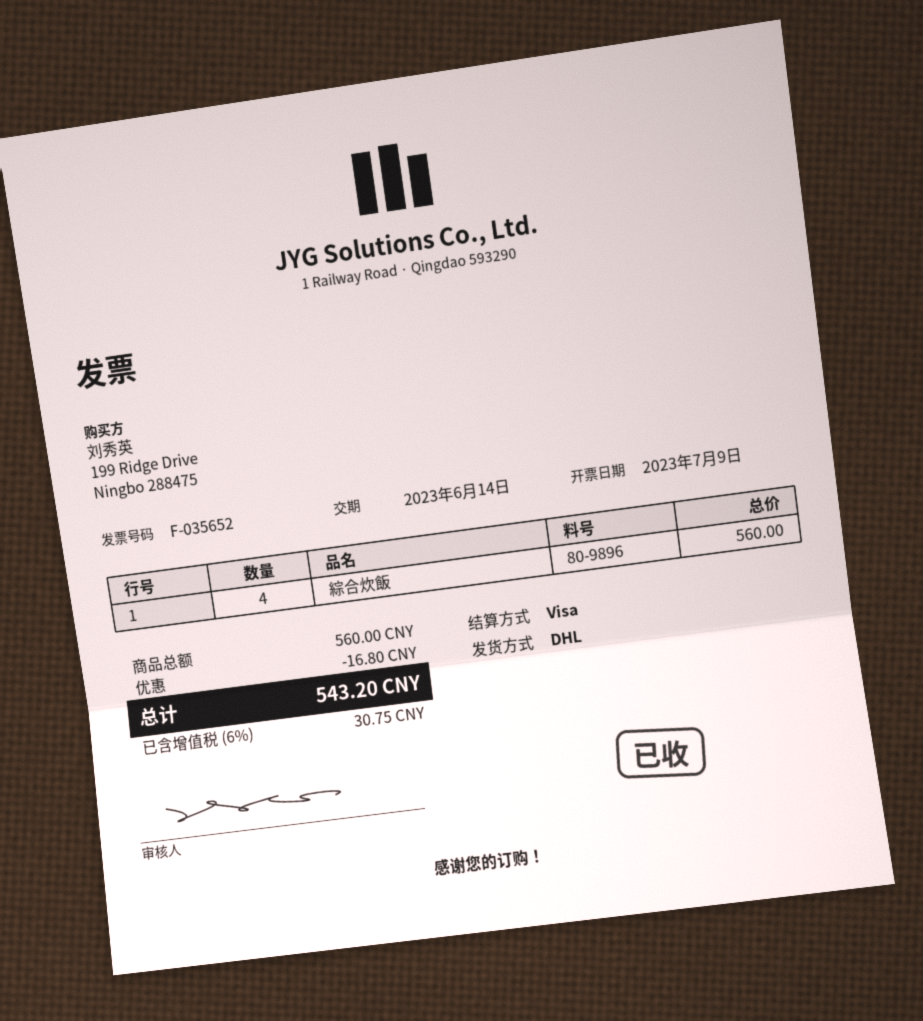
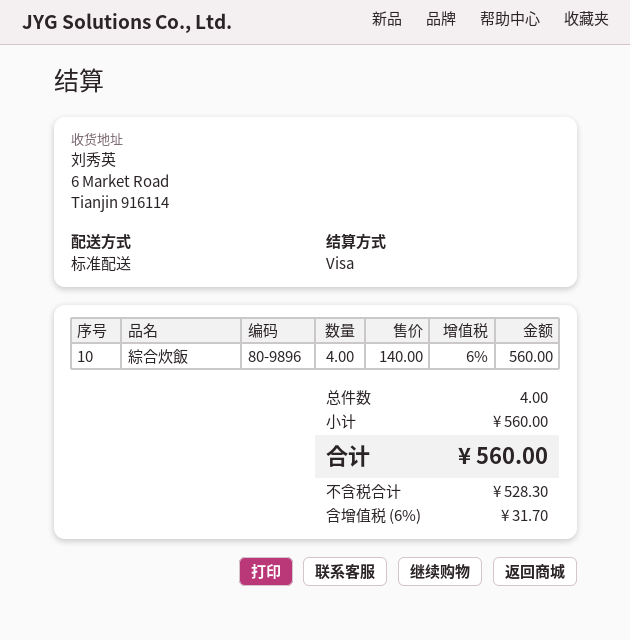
shipping method: DHL -> standard
discount: 16.80 -> none
tax: 6% = 30.75 -> 6% = 31.70
total: 543.20 -> 560.00

